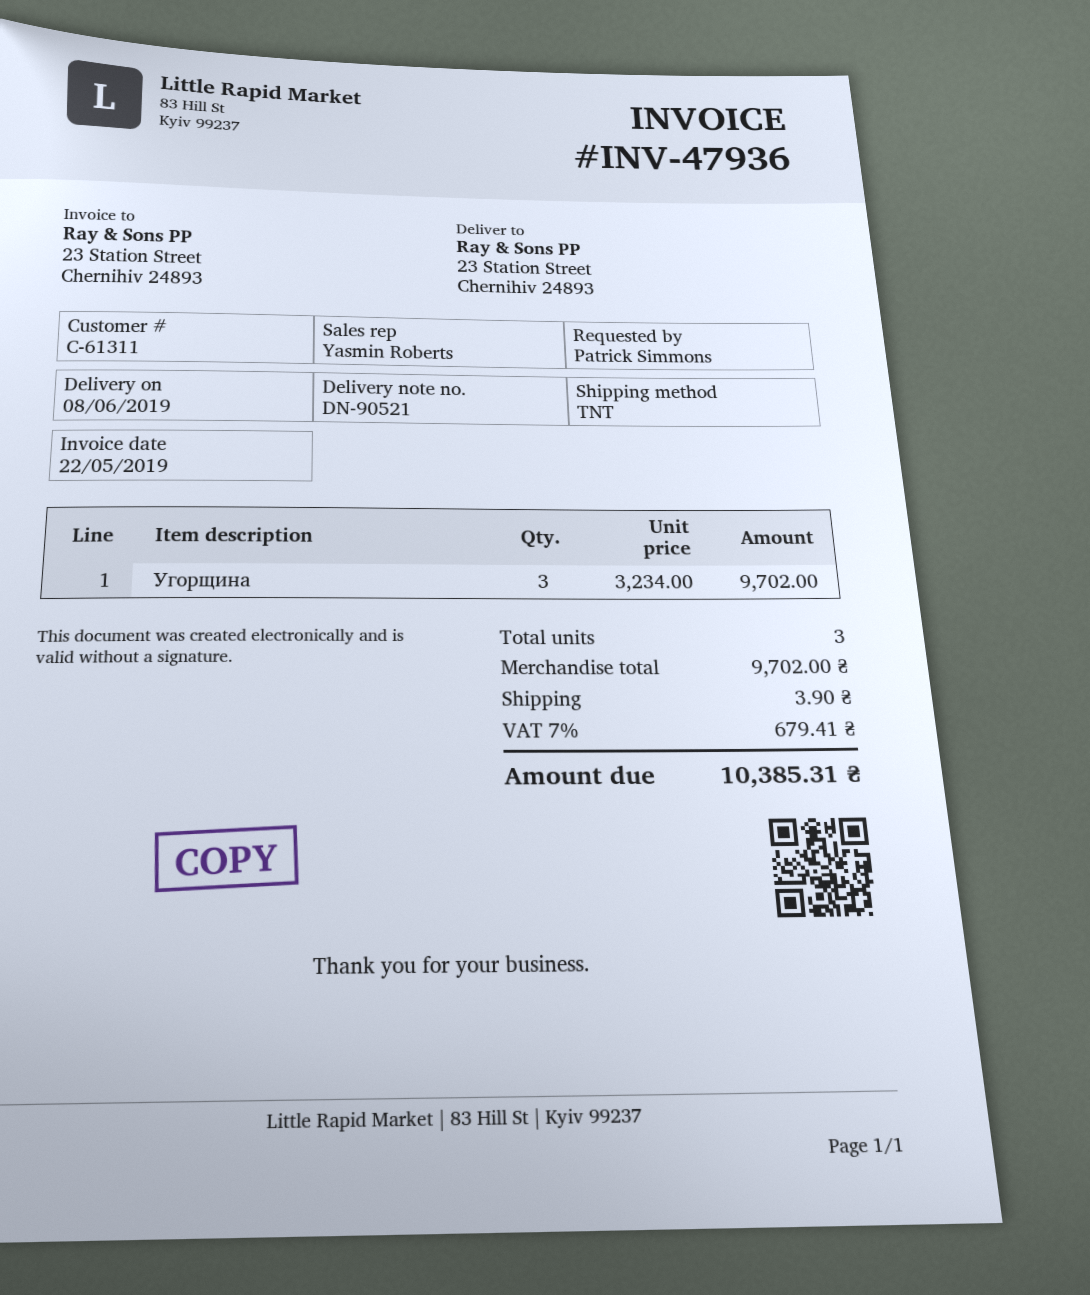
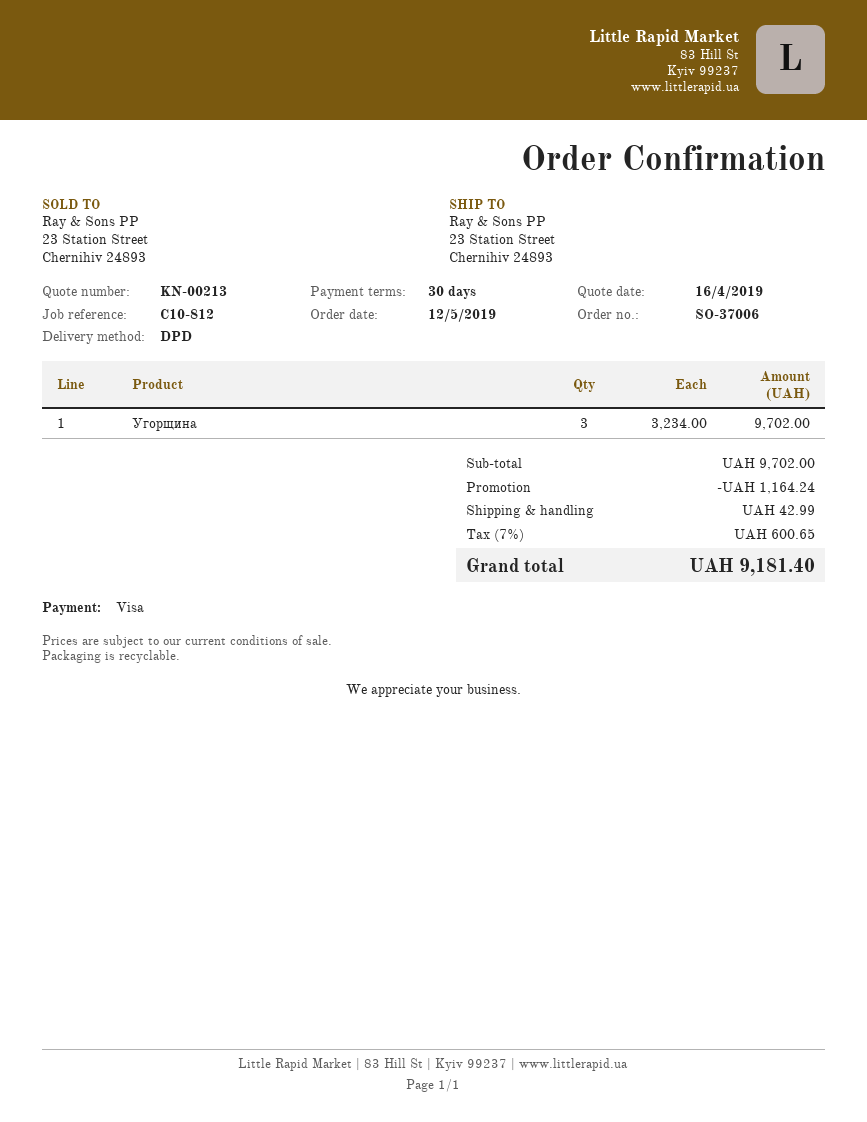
shipping method: TNT -> DPD
discount: none -> 1164.24
shipping: 3.90 -> 42.99
tax: 7% = 679.41 -> 7% = 600.65
total: 10385.31 -> 9181.40

